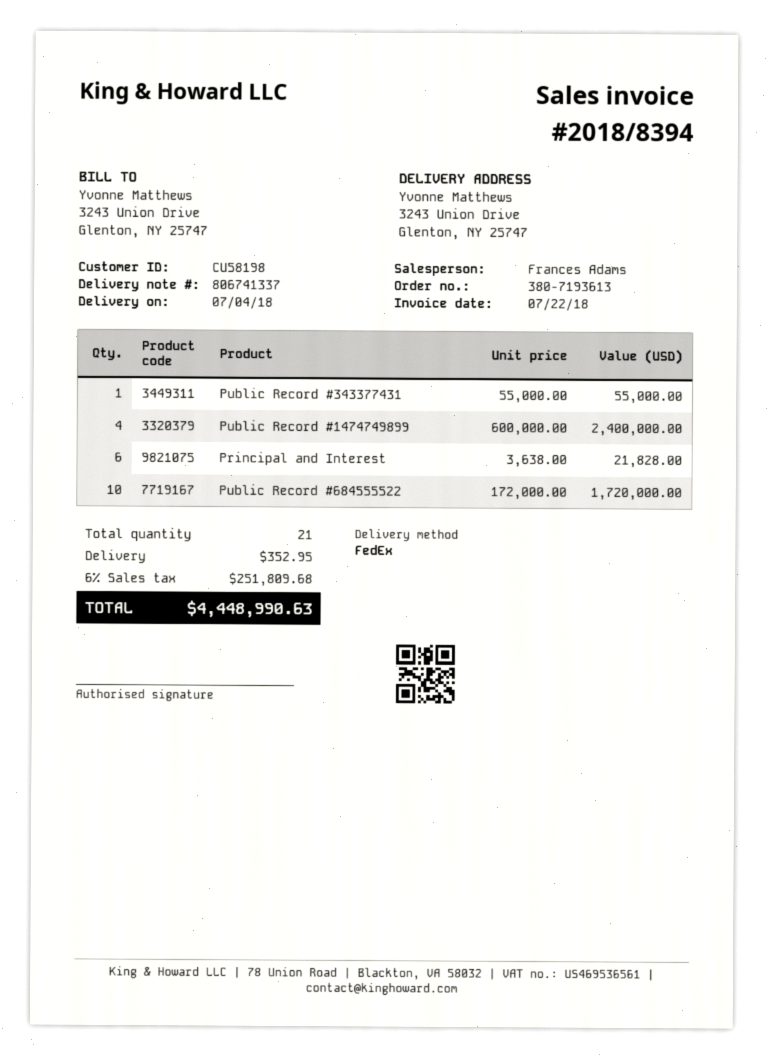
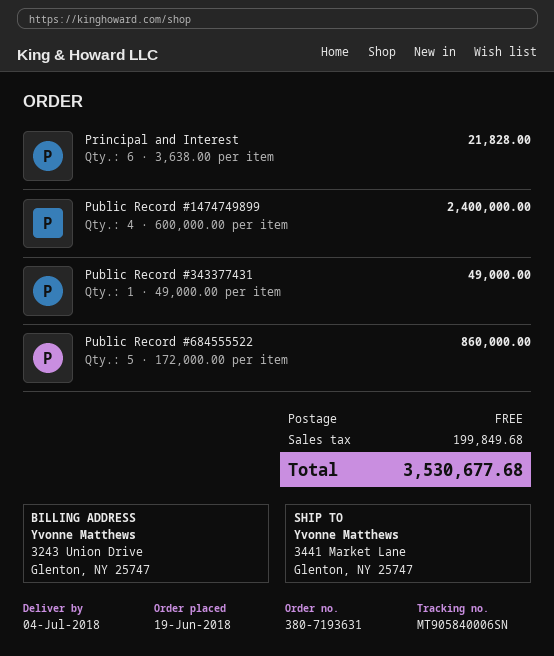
order number: 380-7193613 -> 380-7193631
ship to: 3243 Union Drive, Glenton, NY 25747 -> 3441 Market Lane, Glenton, NY 25747
Public Record #343377431: 1 x 55000.00 = 55000.00 -> 1 x 49000.00 = 49000.00
Public Record #684555522: 10 x 172000.00 = 1720000.00 -> 5 x 172000.00 = 860000.00
shipping: 352.95 -> 0.00
tax: 251809.68 -> 199849.68
total: 4448990.63 -> 3530677.68

